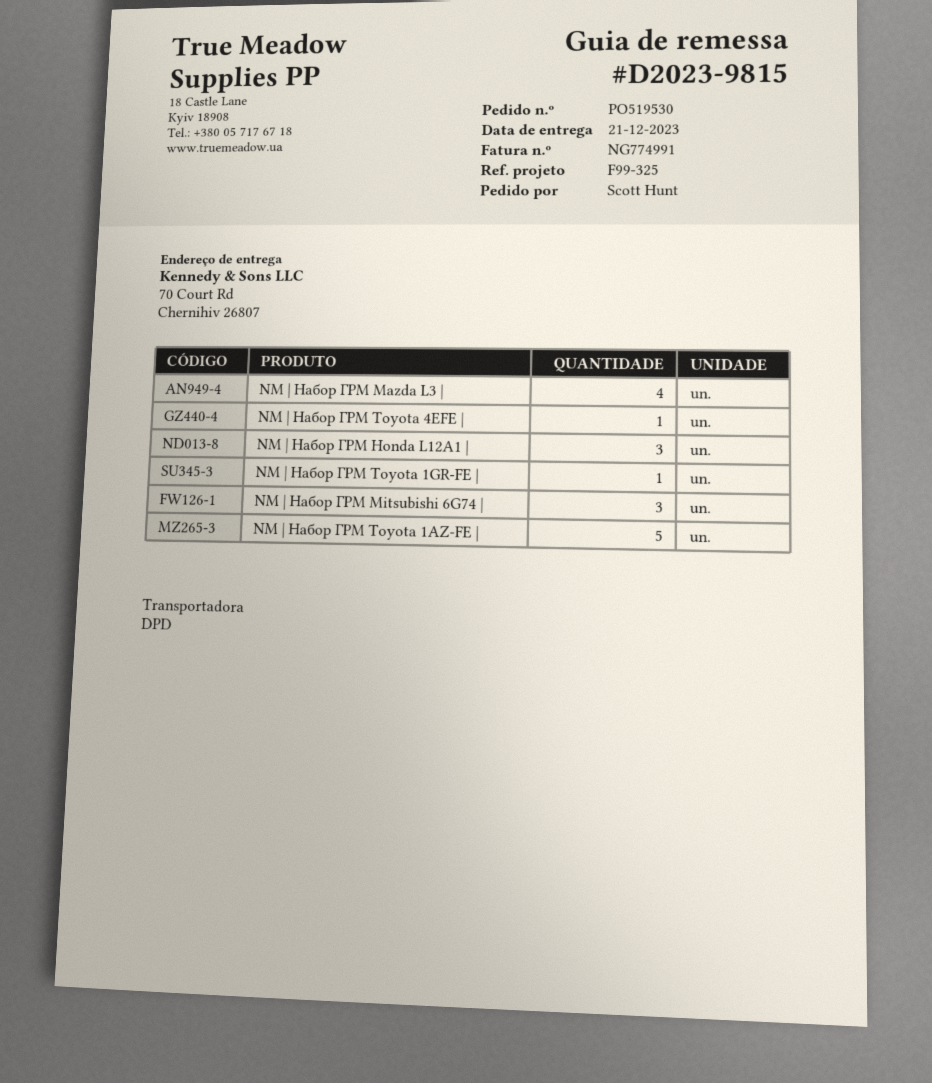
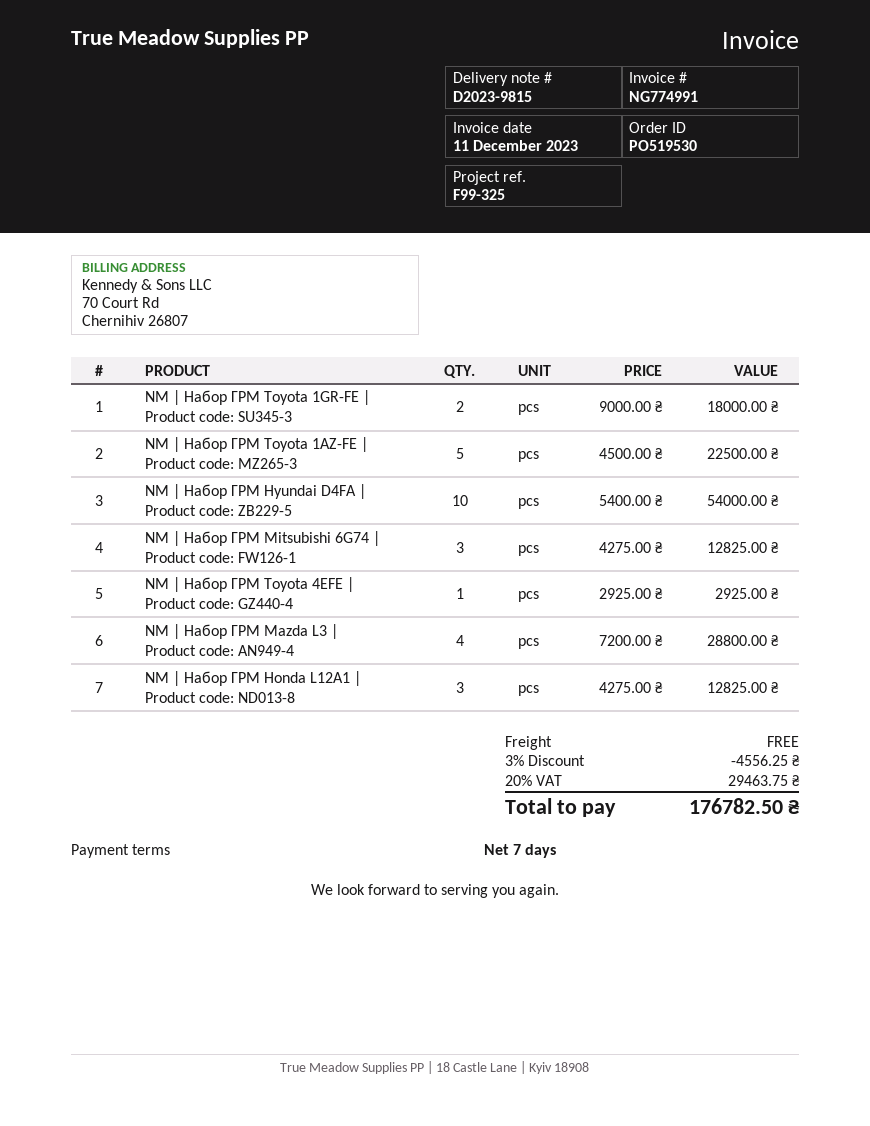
NM | Набор ГРМ Toyota 1GR-FE |: 1 -> 2
NM | Набор ГРМ Hyundai D4FA |: none -> 10

